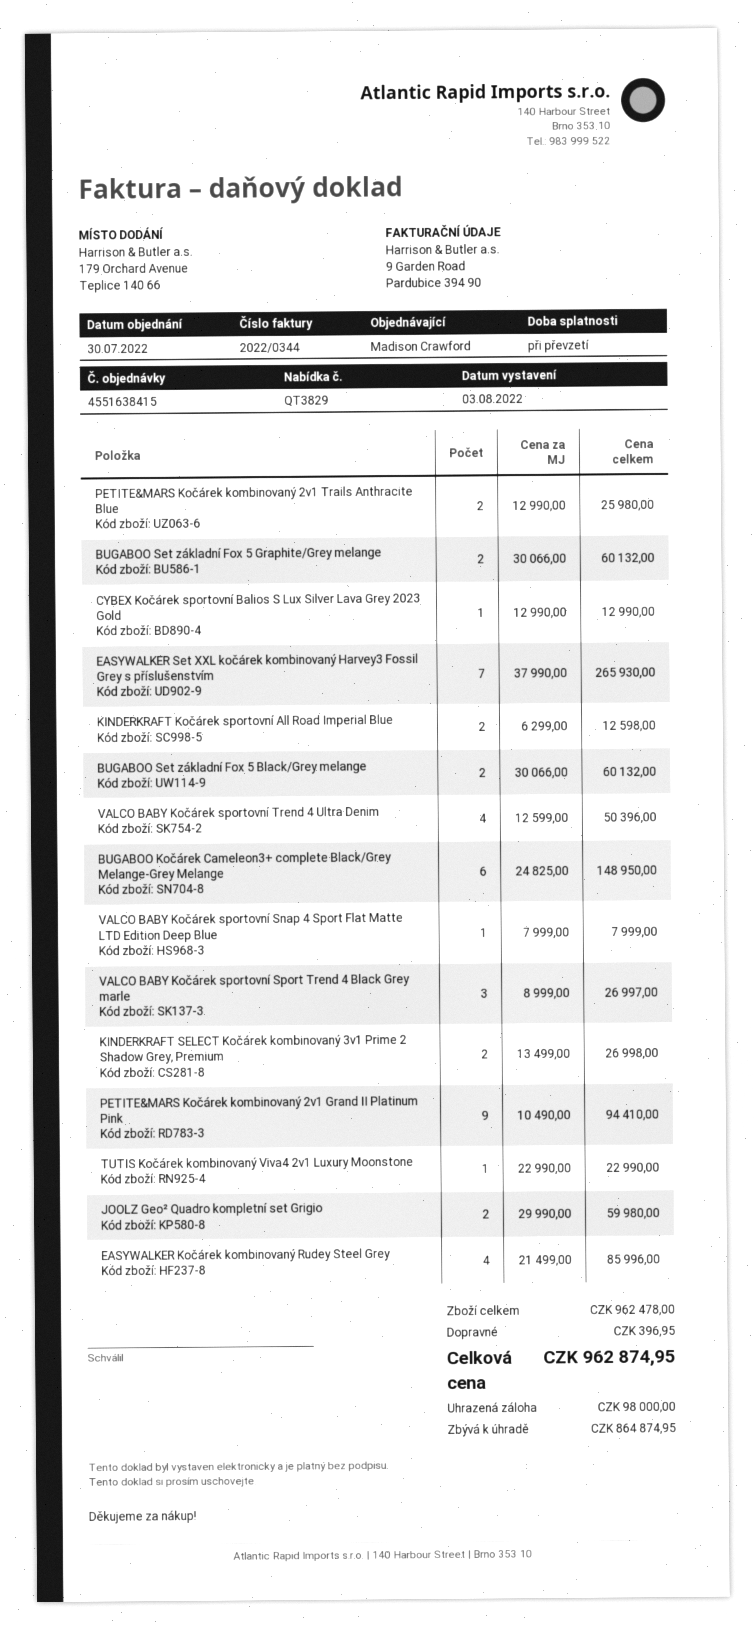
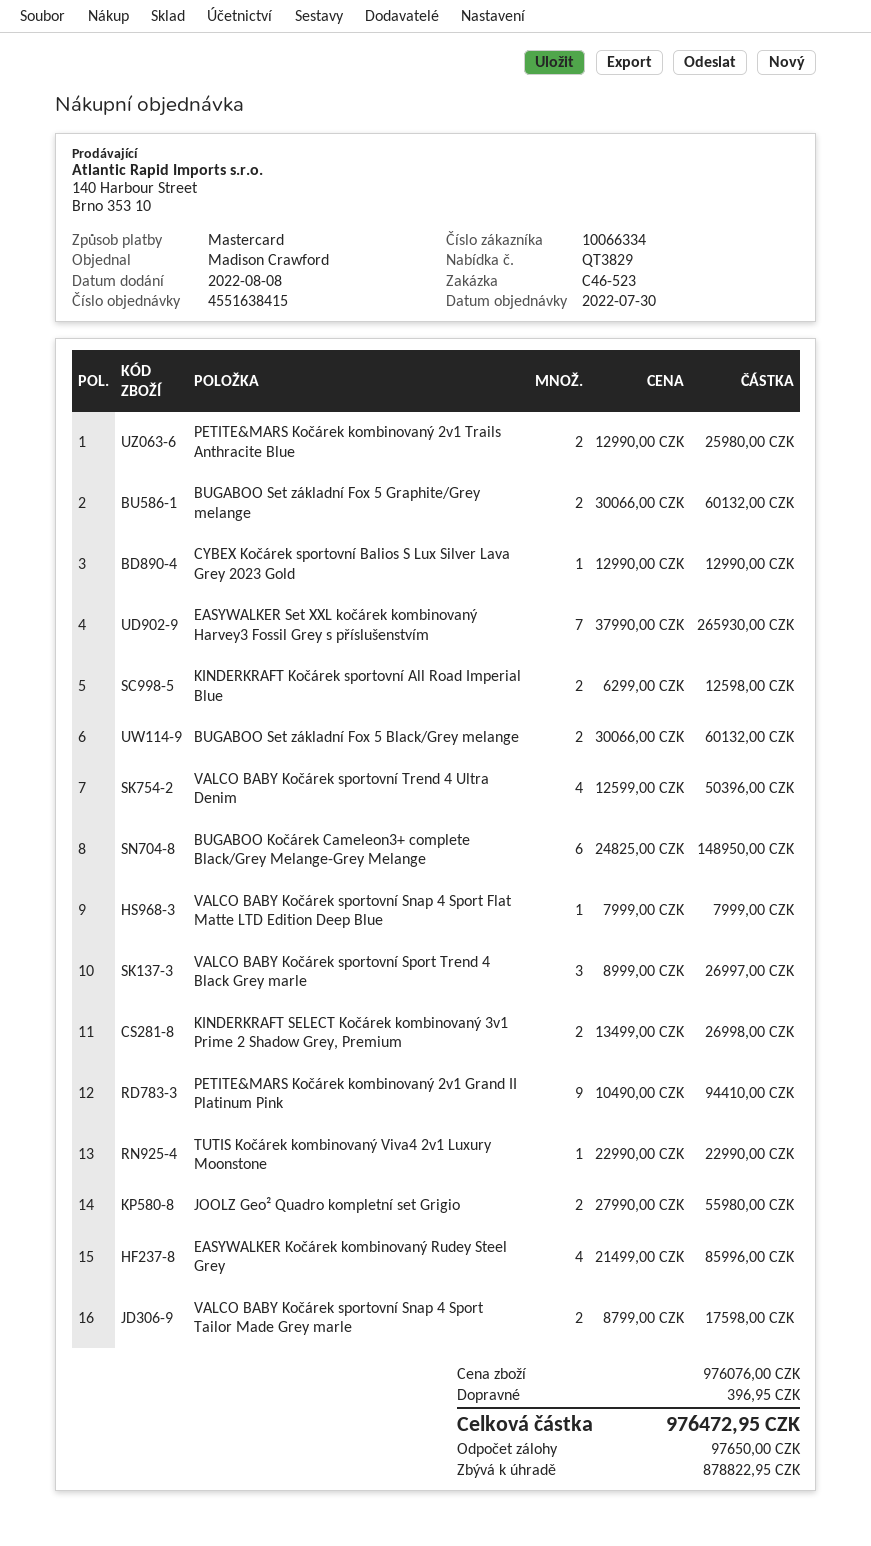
JOOLZ Geo² Quadro kompletní set Grigio: 2 x 29990.00 = 59980.00 -> 2 x 27990.00 = 55980.00
VALCO BABY Kočárek sportovní Snap 4 Sport Tailor Made Grey marle: none -> 2 x 8799.00 = 17598.00
subtotal: 962478.00 -> 976076.00
total: 962874.95 -> 976472.95
deposit: 98000.00 -> 97650.00
balance: 864874.95 -> 878822.95

